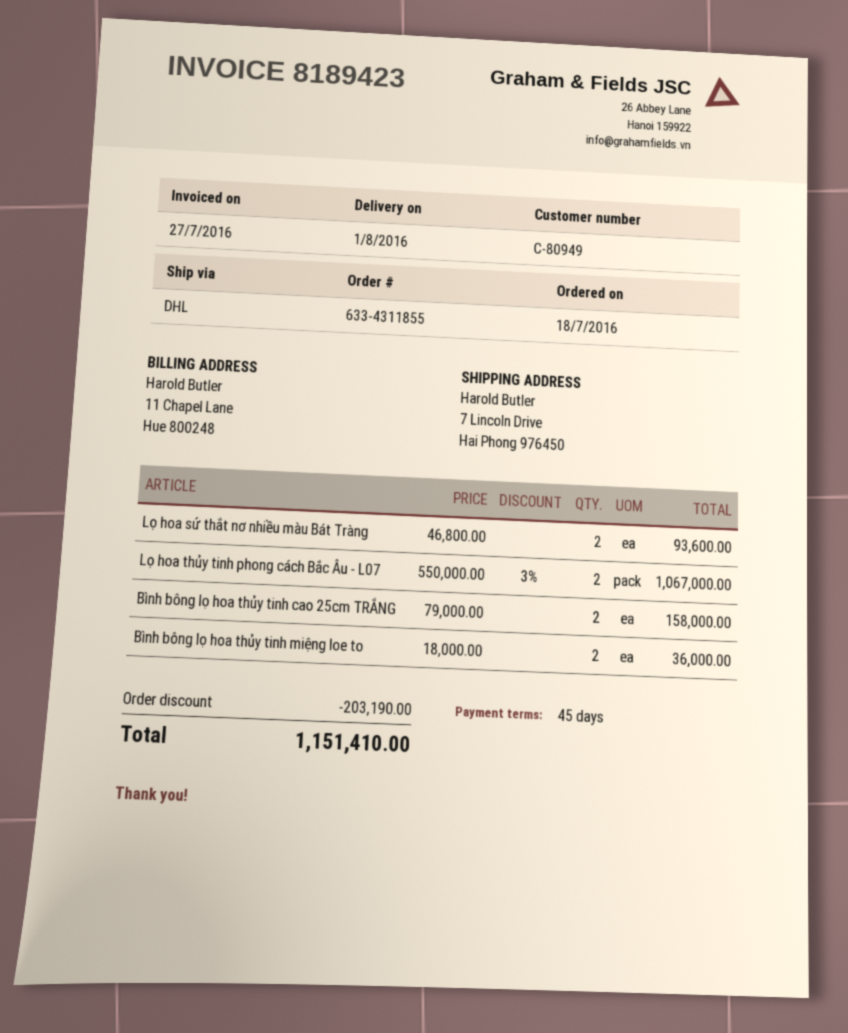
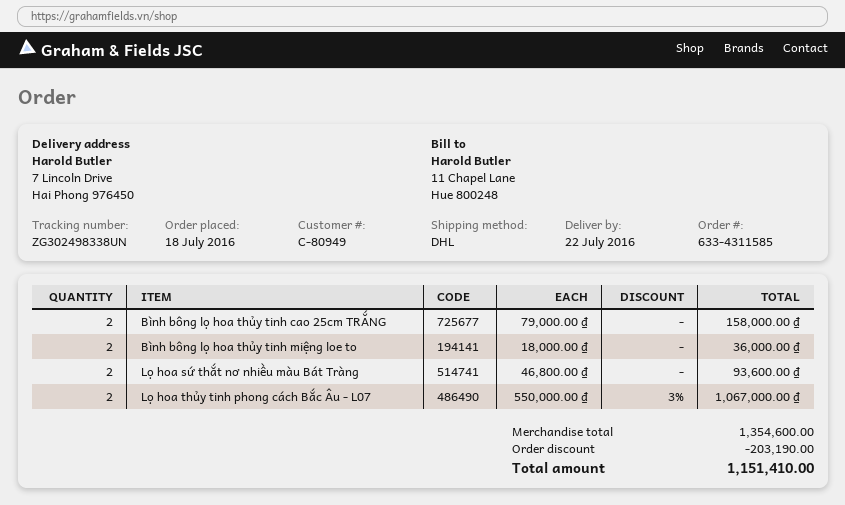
order number: 633-4311855 -> 633-4311585
delivery date: 2016-08-01 -> 2016-07-22

